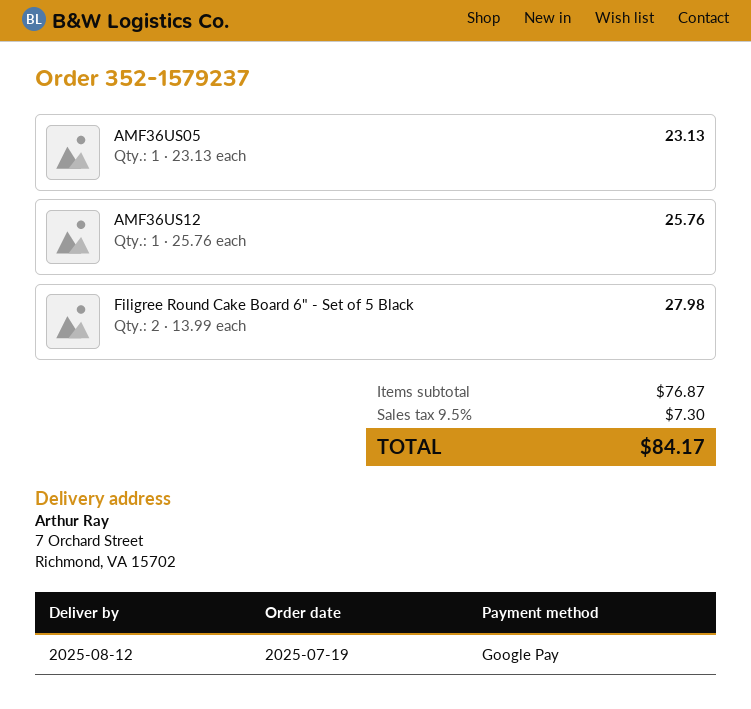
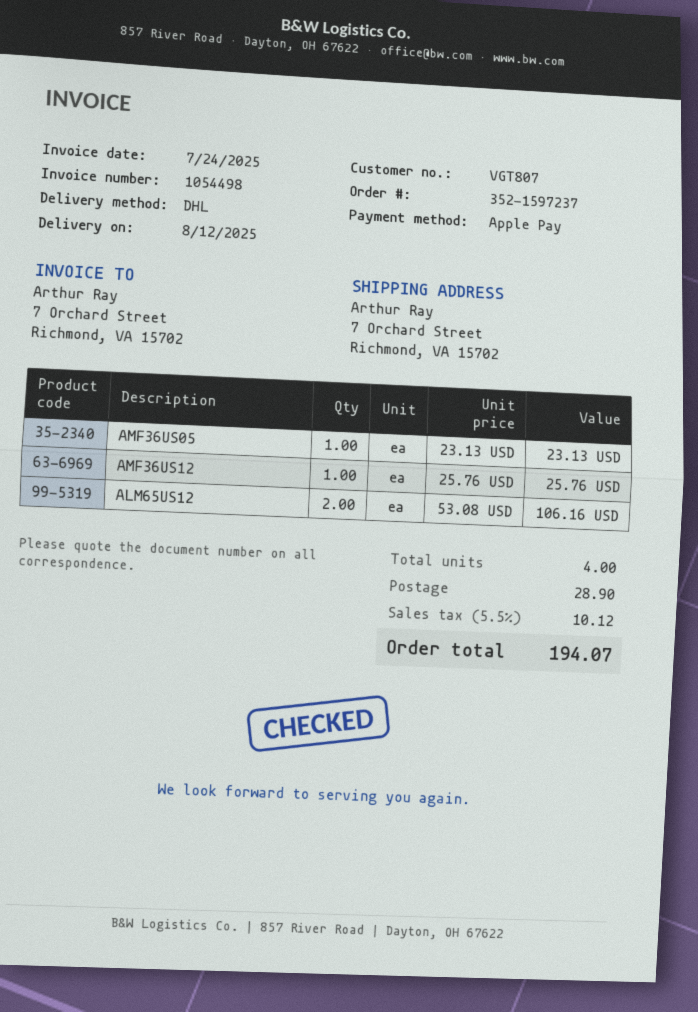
order number: 352-1579237 -> 352-1597237
payment method: Google Pay -> Apple Pay
Filigree Round Cake Board 6" - Set of 5 Black: 2 x 13.99 = 27.98 -> none
ALM65US12: none -> 2 x 53.08 = 106.16
shipping: none -> 28.90
tax: 9.5% = 7.30 -> 5.5% = 10.12
total: 84.17 -> 194.07

